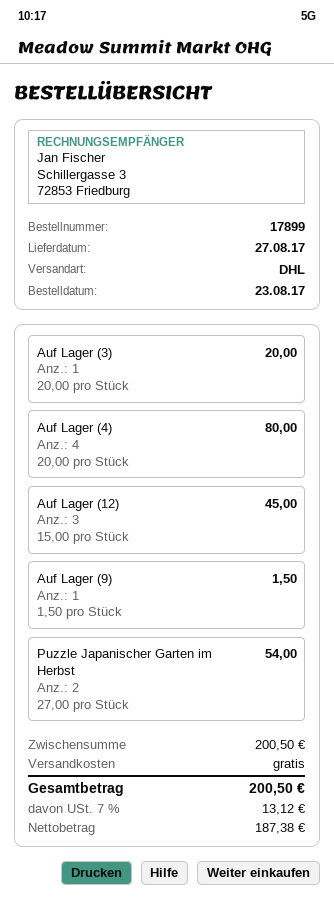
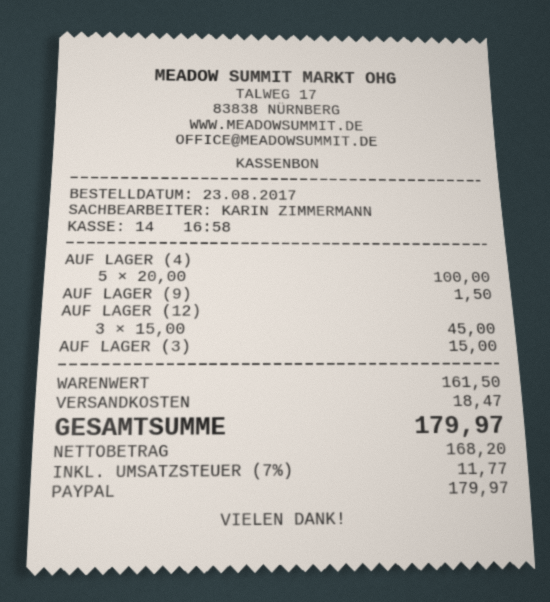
Auf Lager (3): 1 x 20.00 = 20.00 -> 1 x 15.00 = 15.00
Auf Lager (4): 4 x 20.00 = 80.00 -> 5 x 20.00 = 100.00
Puzzle Japanischer Garten im Herbst: 2 x 27.00 = 54.00 -> none
subtotal: 200.50 -> 161.50
shipping: 0.00 -> 18.47
net: 187.38 -> 168.20
tax: 7% = 13.12 -> 7% = 11.77
total: 200.50 -> 179.97

